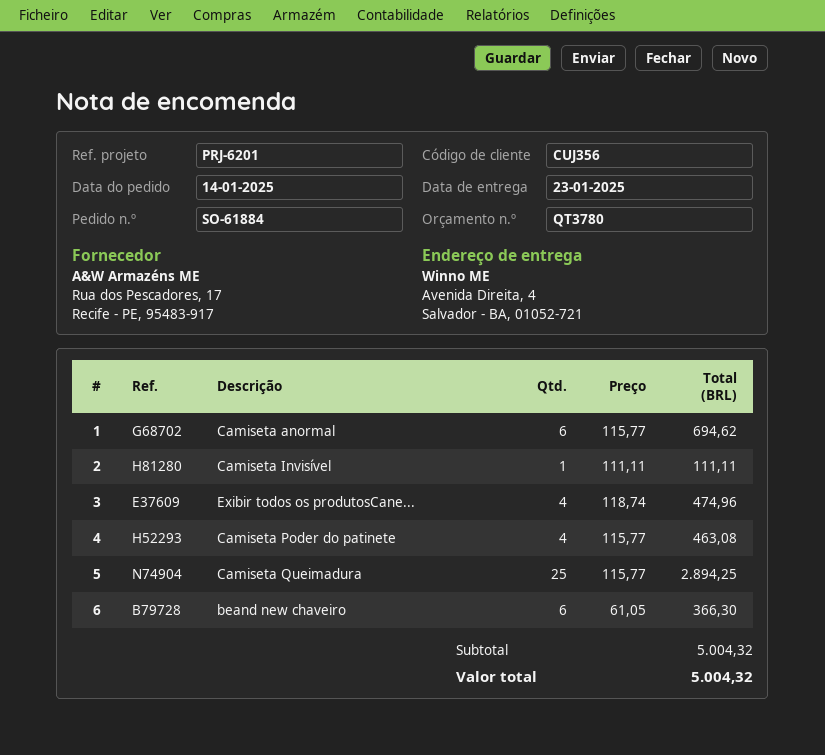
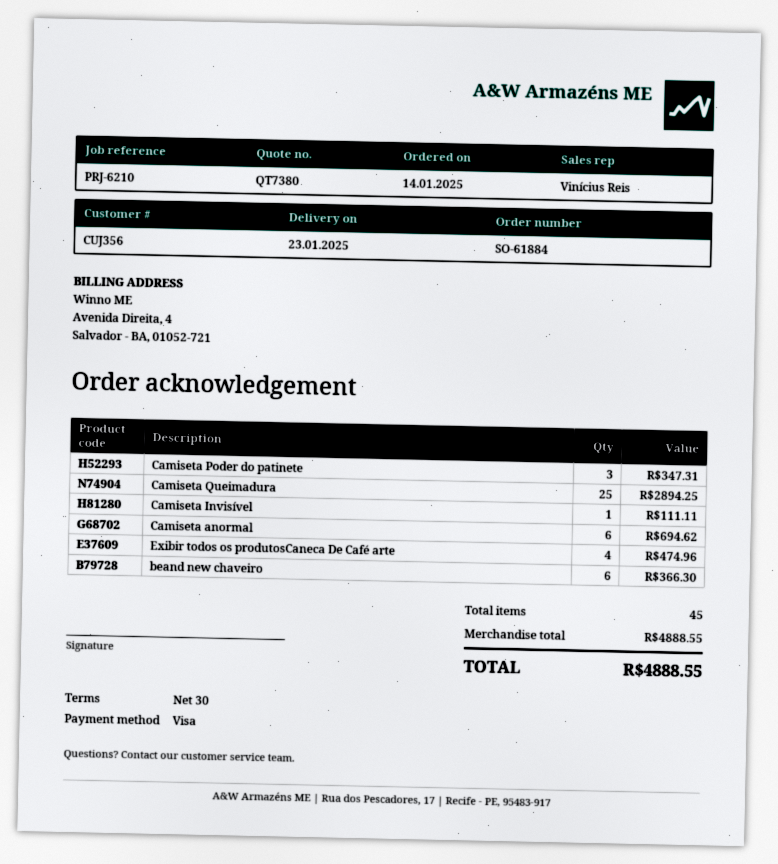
quote number: QT3780 -> QT7380
reference: PRJ-6201 -> PRJ-6210
Camiseta Poder do patinete: 4 for 463.08 -> 3 for 347.31
subtotal: 5004.32 -> 4888.55
total: 5004.32 -> 4888.55

